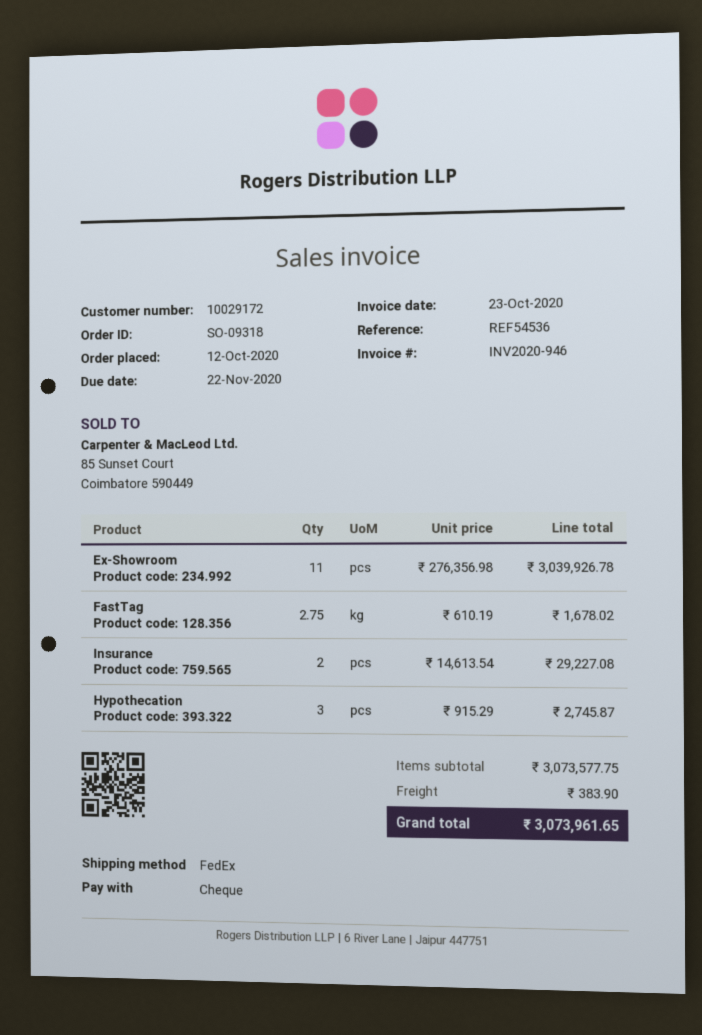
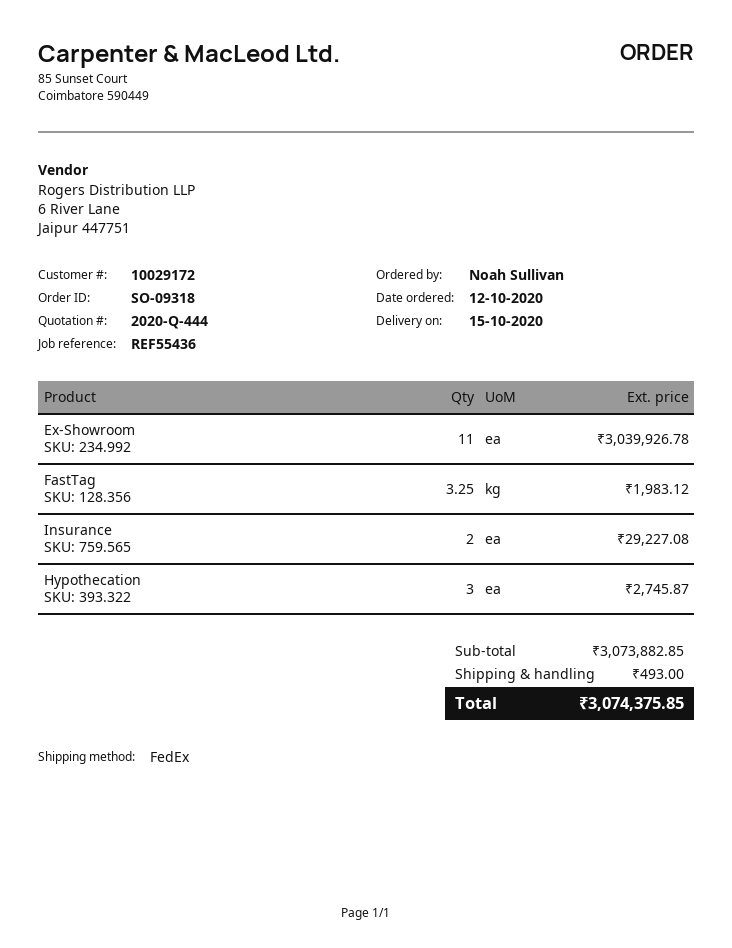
reference: REF54536 -> REF55436
FastTag: 2.75 for 1678.02 -> 3.25 for 1983.12
subtotal: 3073577.75 -> 3073882.85
shipping: 383.90 -> 493.00
total: 3073961.65 -> 3074375.85

